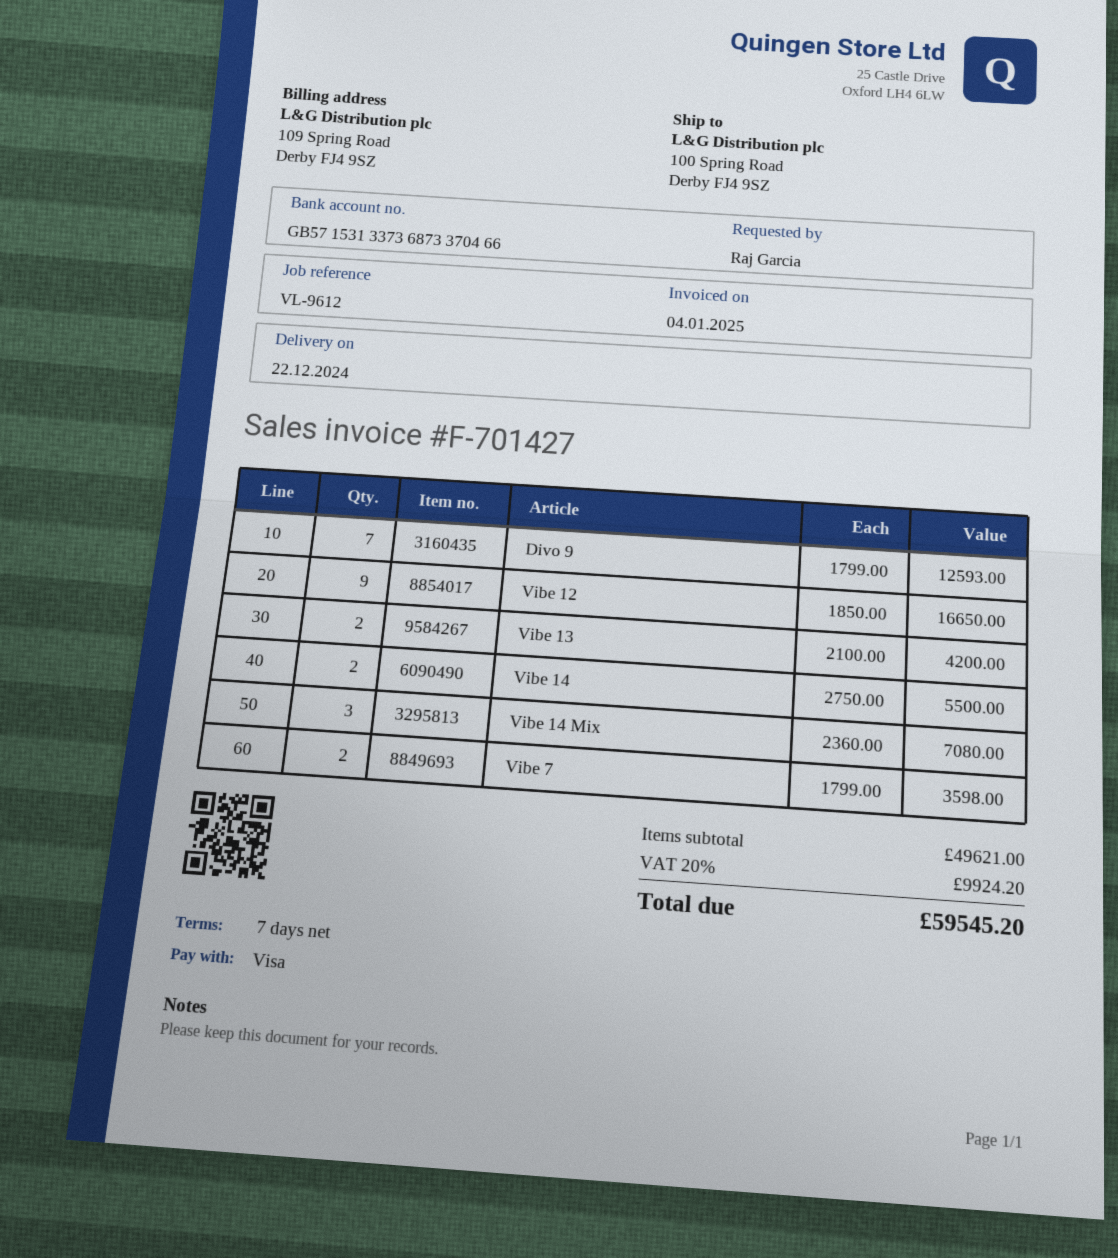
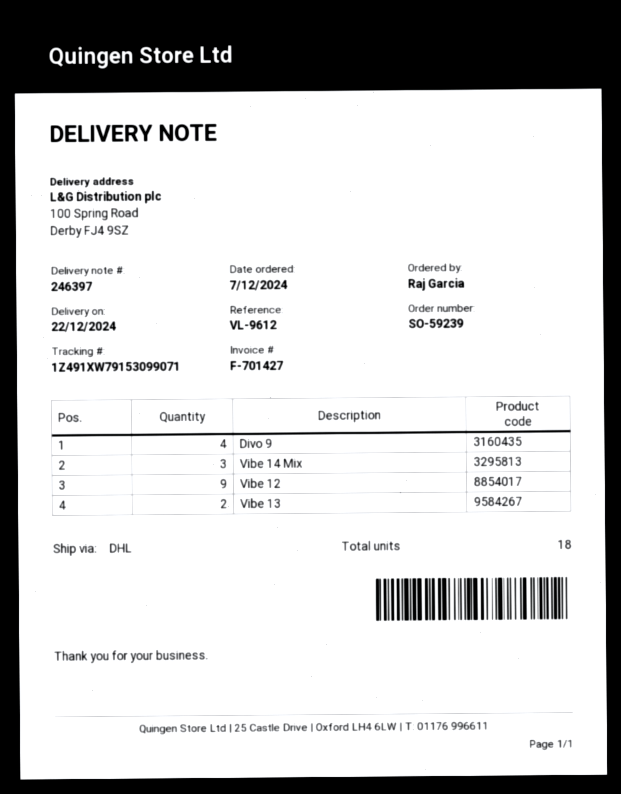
Divo 9: 7 -> 4
Vibe 14: 2 -> none
Vibe 7: 2 -> none

